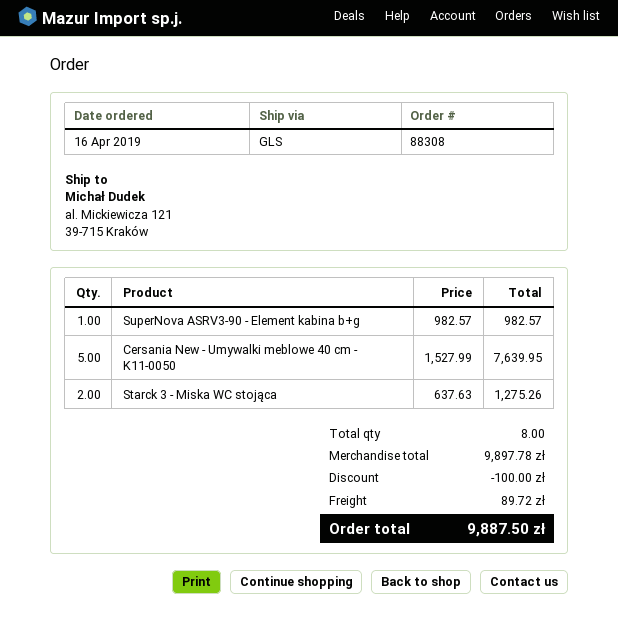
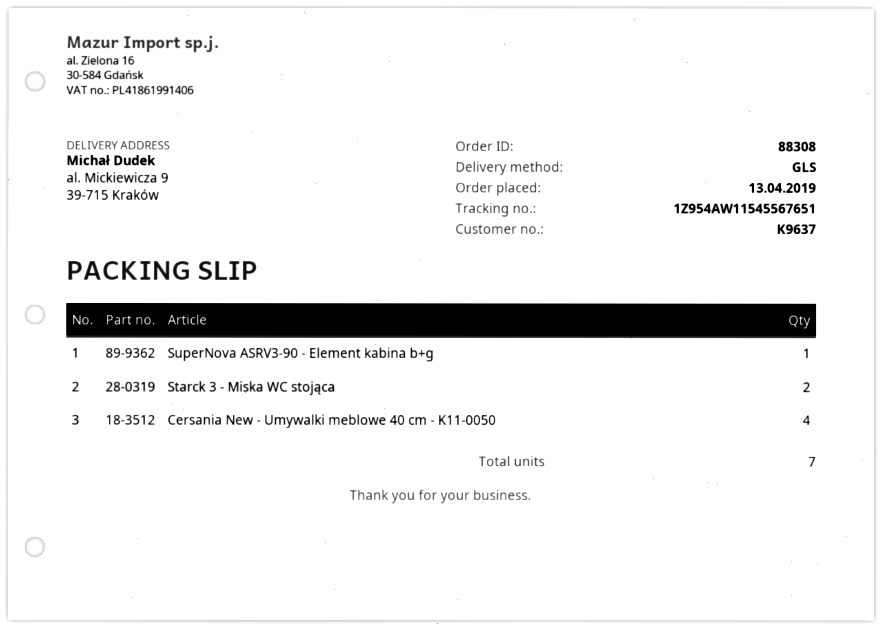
order date: 2019-04-16 -> 2019-04-13
ship to: al. Mickiewicza 121, 39-715 Kraków -> al. Mickiewicza 9, 39-715 Kraków
Cersania New - Umywalki meblowe 40 cm - K11-0050: 5 -> 4
total quantity: 8 -> 7

